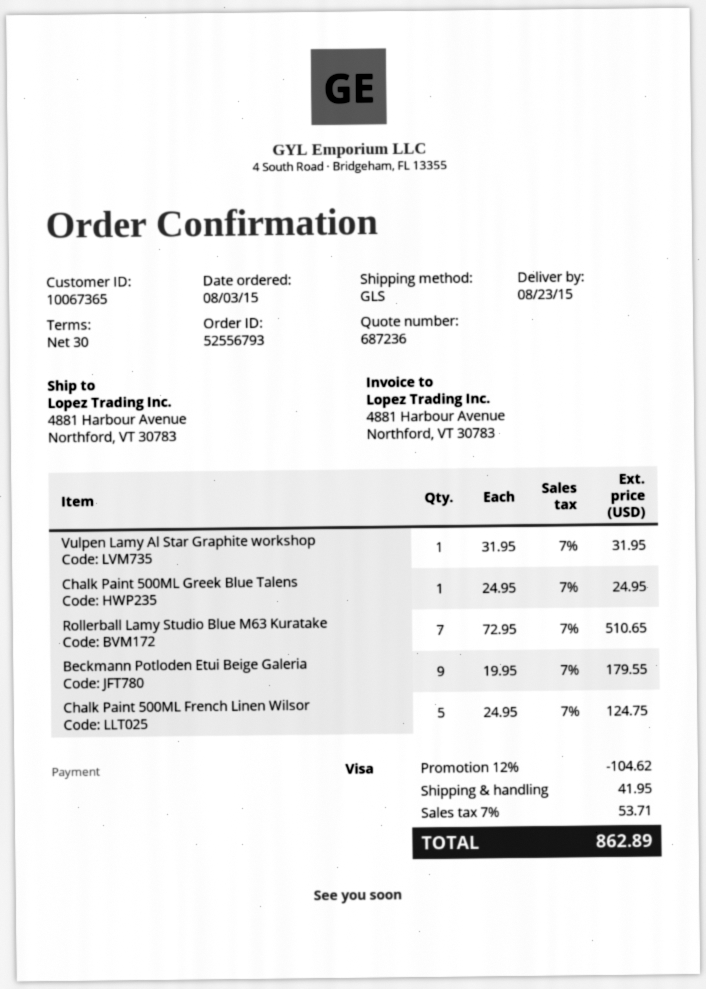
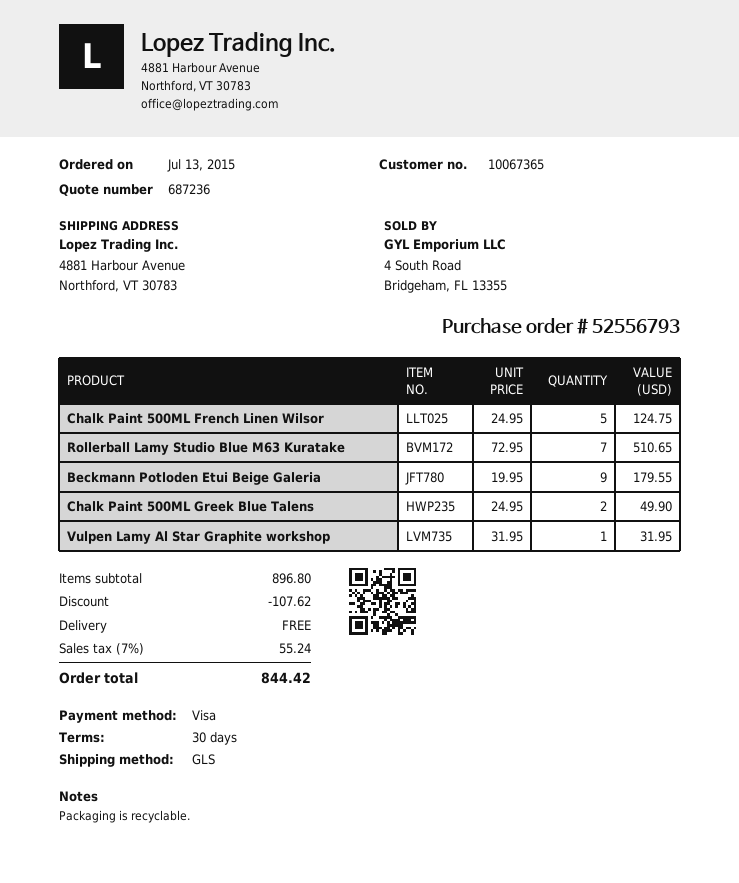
order date: 2015-08-03 -> 2015-07-13
Chalk Paint 500ML Greek Blue Talens: 1 x 24.95 = 24.95 -> 2 x 24.95 = 49.90
discount: 104.62 -> 107.62
shipping: 41.95 -> 0.00
tax: 7% = 53.71 -> 7% = 55.24
total: 862.89 -> 844.42

